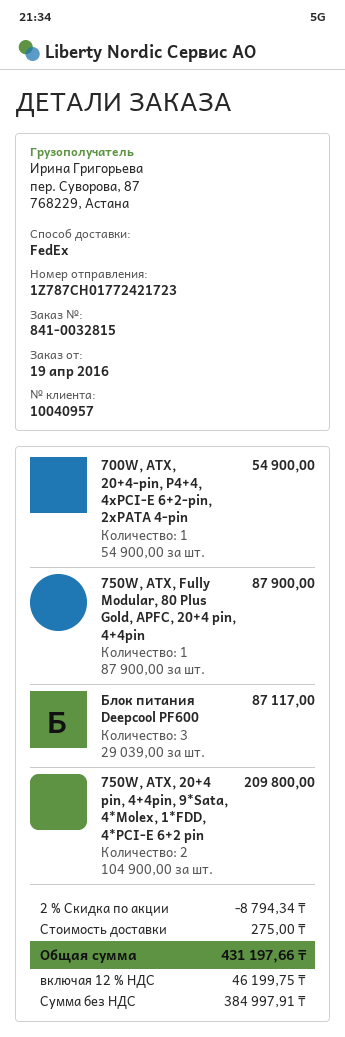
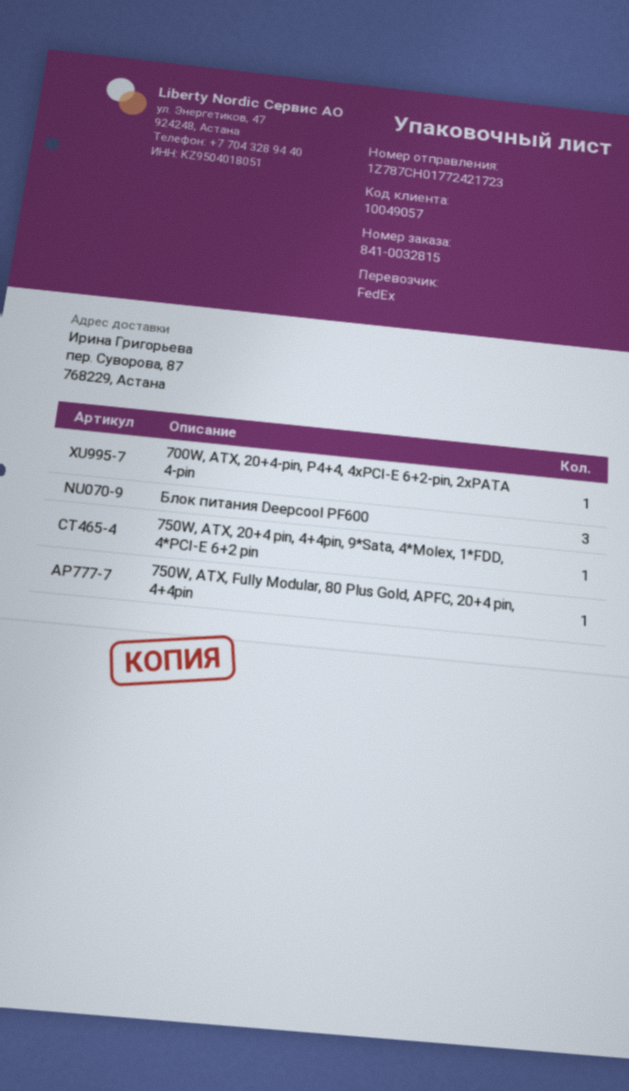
customer number: 10040957 -> 10049057
750W, ATX, 20+4 pin, 4+4pin, 9*Sata, 4*Molex, 1*FDD, 4*PCI-E 6+2 pin: 2 -> 1

